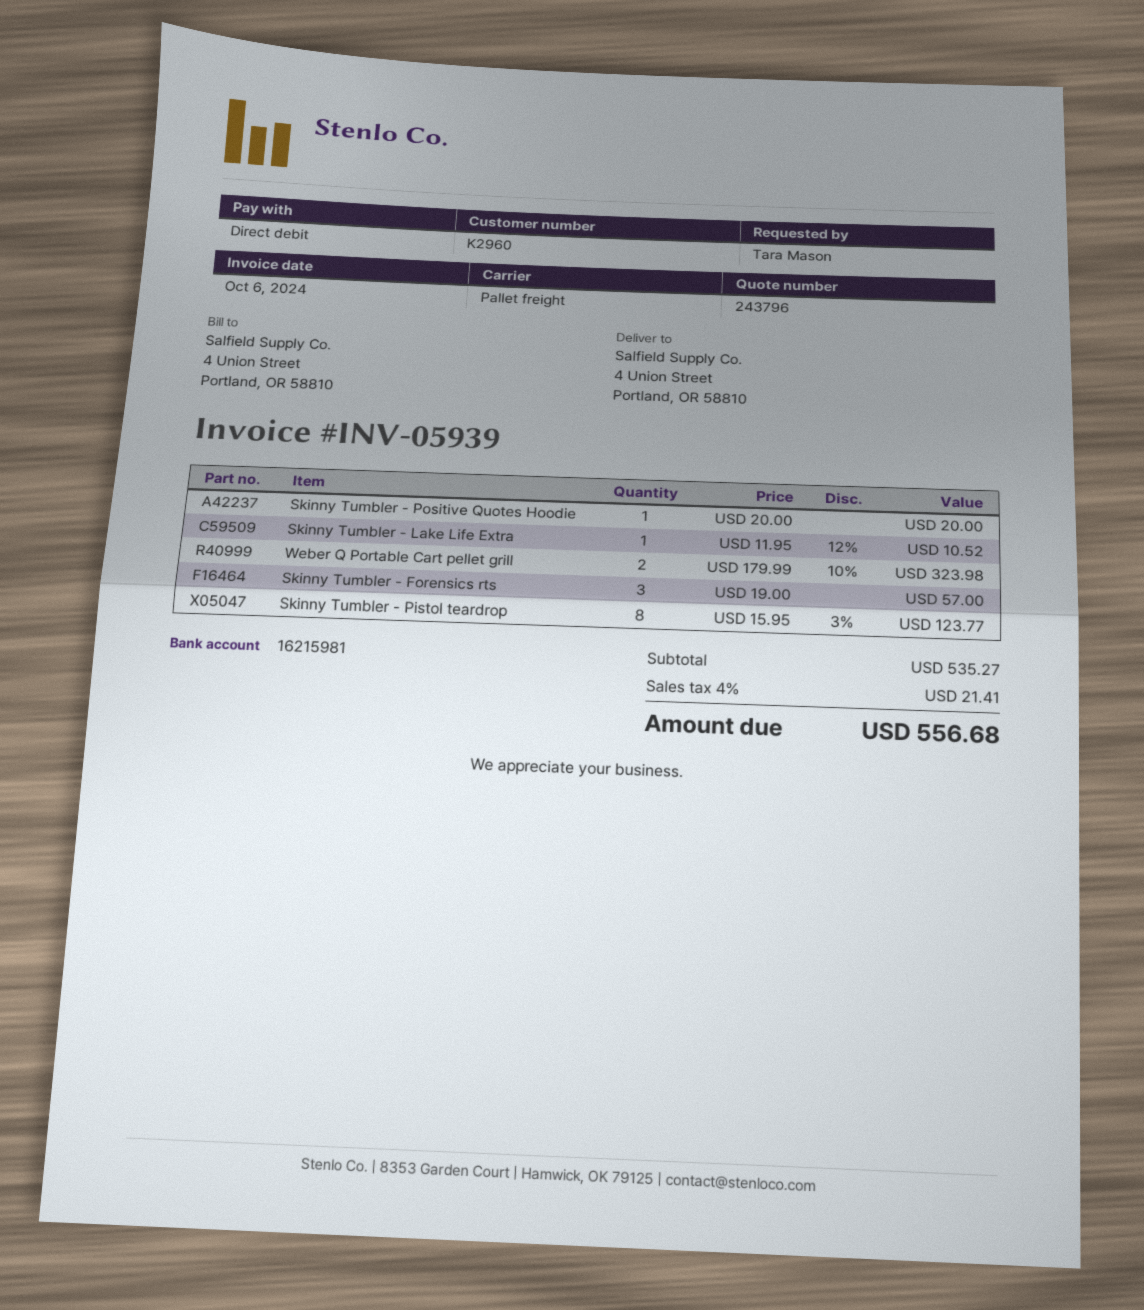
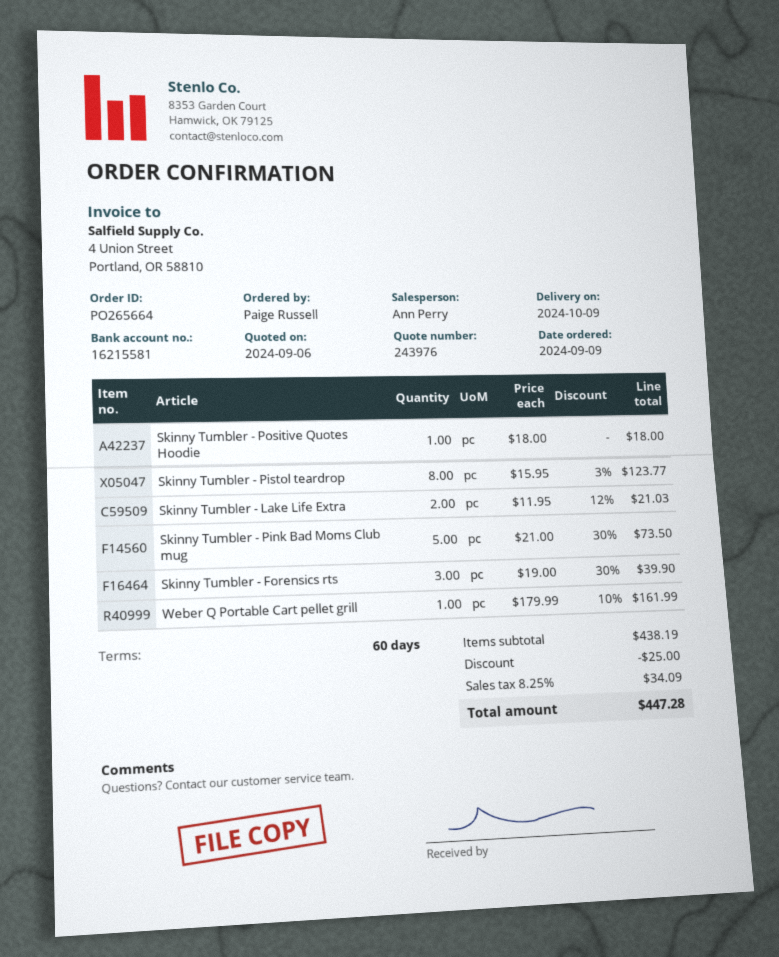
quote number: 243796 -> 243976
ordered by: Tara Mason -> Paige Russell
bank account: 16215981 -> 16215581
Skinny Tumbler - Positive Quotes Hoodie: 1 x 20.00 = 20.00 -> 1 x 18.00 = 18.00
Skinny Tumbler - Lake Life Extra: 1 x 11.95 - 12% = 10.52 -> 2 x 11.95 - 12% = 21.03
Weber Q Portable Cart pellet grill: 2 x 179.99 - 10% = 323.98 -> 1 x 179.99 - 10% = 161.99
Skinny Tumbler - Forensics rts: 3 x 19.00 = 57.00 -> 3 x 19.00 - 30% = 39.90
Skinny Tumbler - Pink Bad Moms Club mug: none -> 5 x 21.00 - 30% = 73.50
subtotal: 535.27 -> 438.19
discount: none -> 25.00
tax: 4% = 21.41 -> 8.25% = 34.09
total: 556.68 -> 447.28

